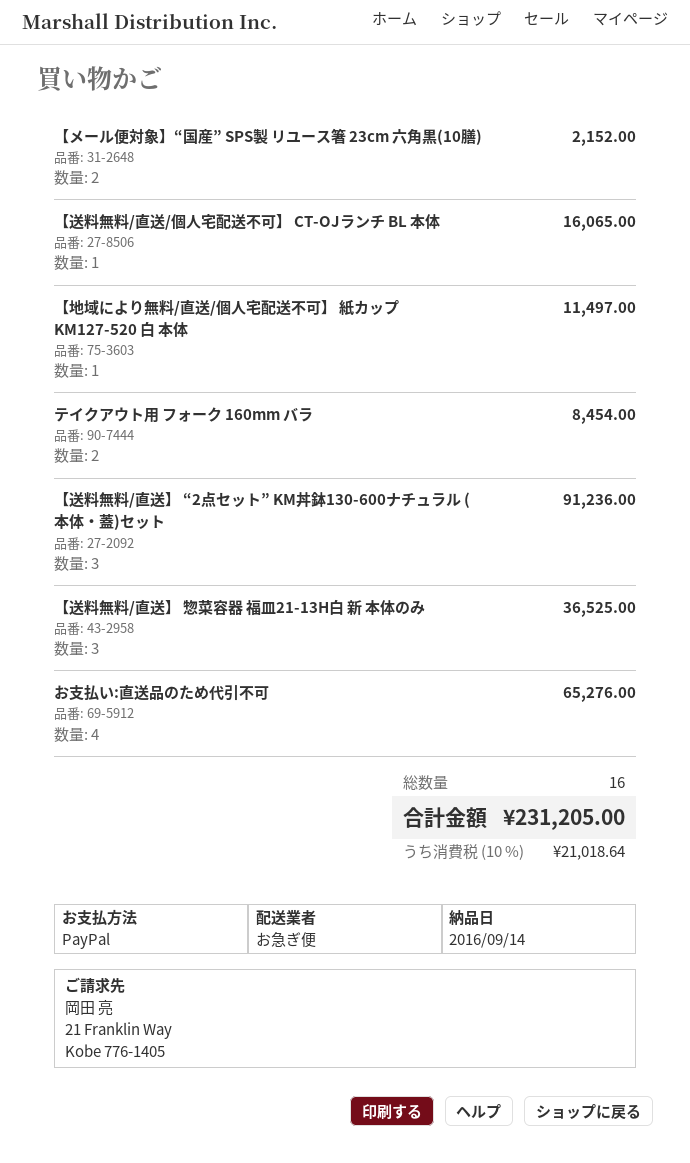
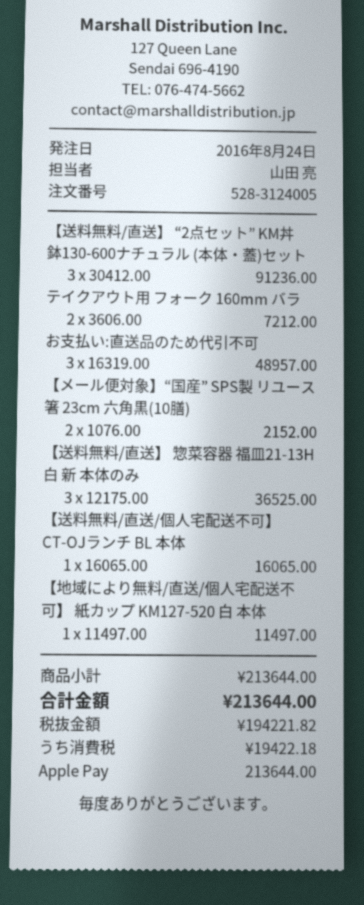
payment method: PayPal -> Apple Pay
テイクアウト用 フォーク 160mm バラ: 2 for 8454.00 -> 2 for 7212.00
お支払い:直送品のため代引不可: 4 for 65276.00 -> 3 for 48957.00
tax: 21018.64 -> 19422.18
total: 231205.00 -> 213644.00

